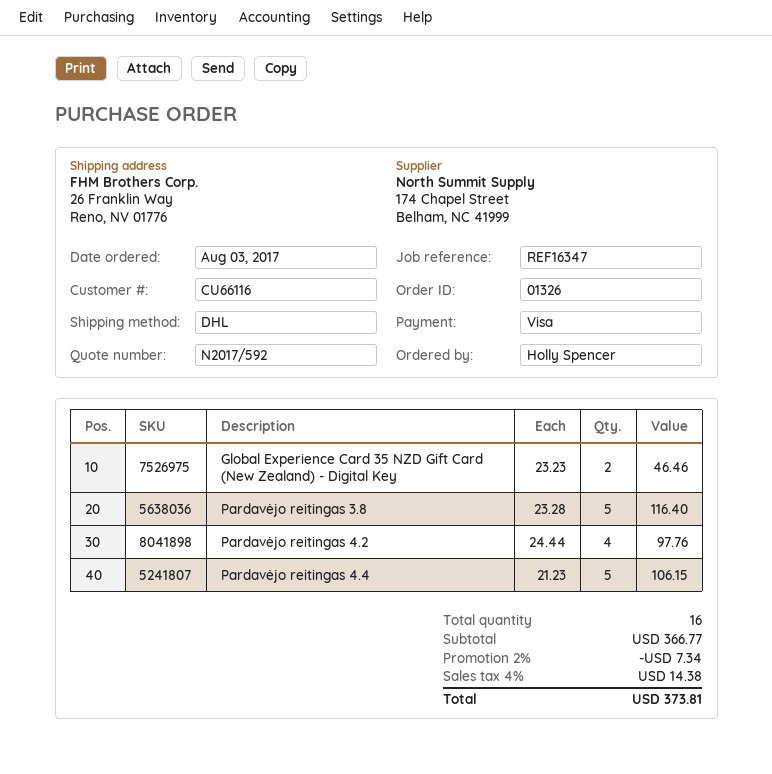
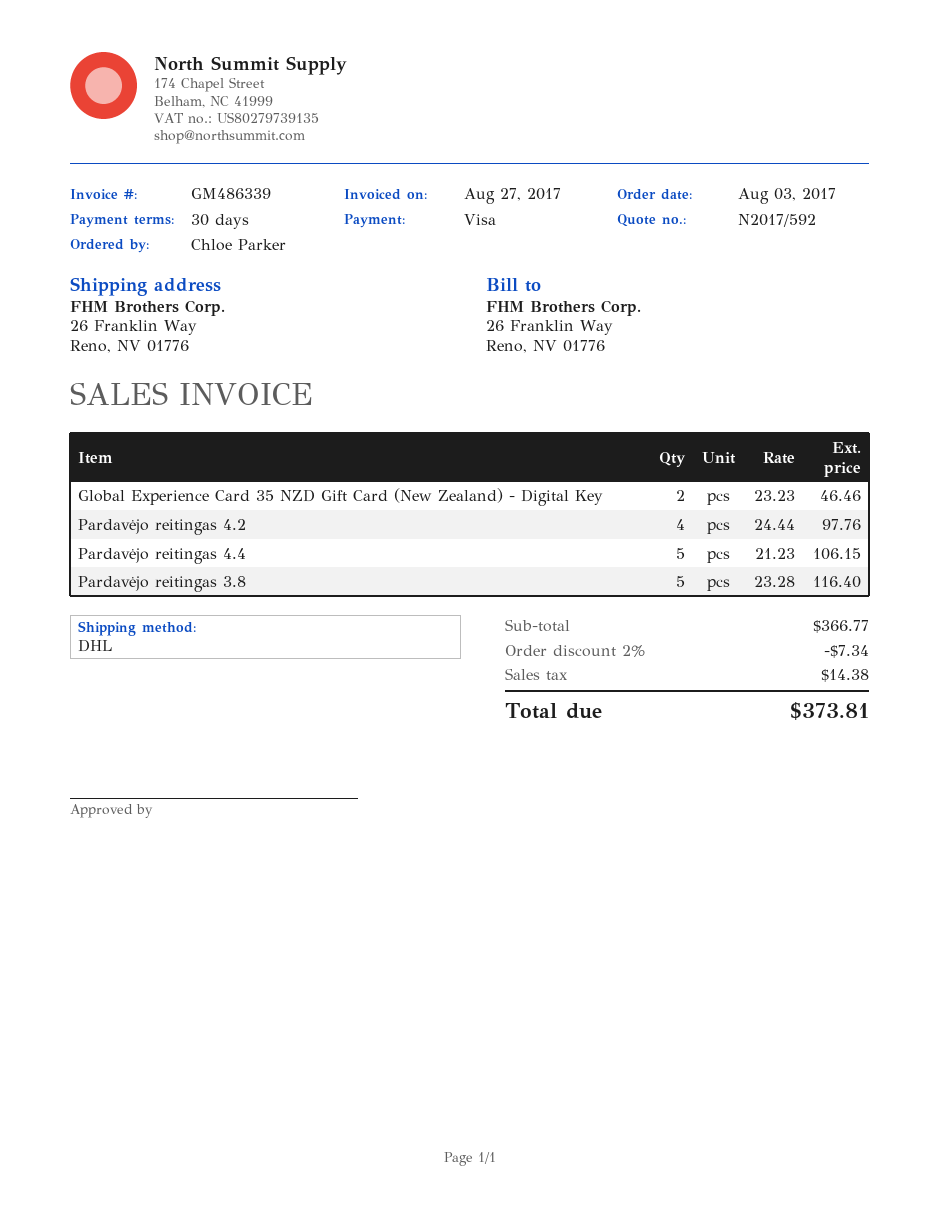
ordered by: Holly Spencer -> Chloe Parker

